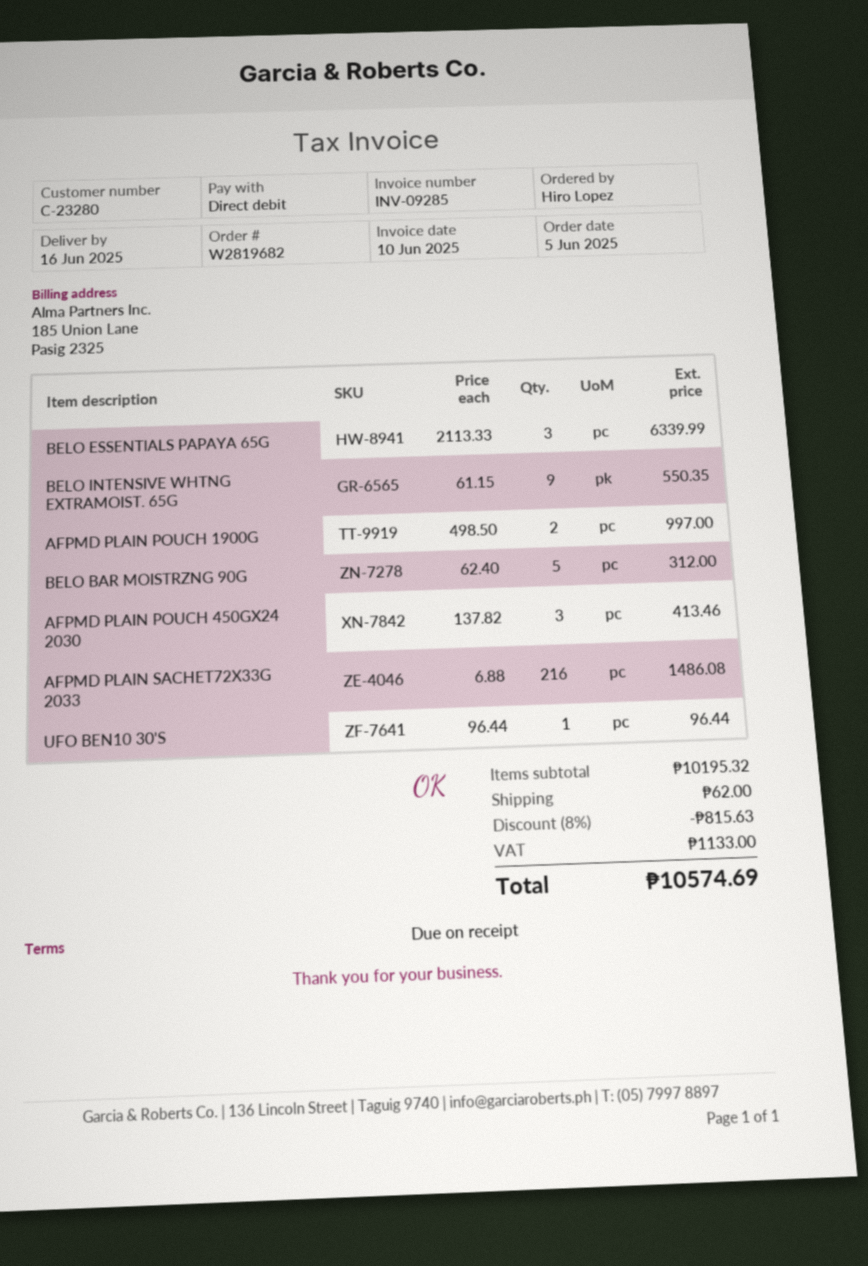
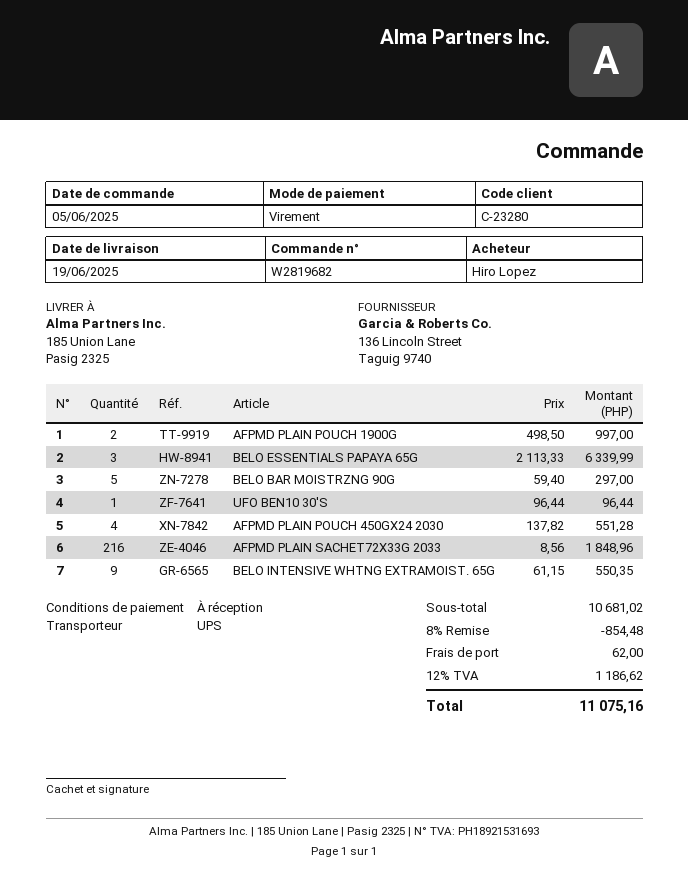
delivery date: 2025-06-16 -> 2025-06-19
payment method: direct debit -> bank transfer
BELO BAR MOISTRZNG 90G: 5 x 62.40 = 312.00 -> 5 x 59.40 = 297.00
AFPMD PLAIN POUCH 450GX24 2030: 3 x 137.82 = 413.46 -> 4 x 137.82 = 551.28
AFPMD PLAIN SACHET72X33G 2033: 216 x 6.88 = 1486.08 -> 216 x 8.56 = 1848.96
subtotal: 10195.32 -> 10681.02
discount: 8% = 815.63 -> 8% = 854.48
tax: 1133.00 -> 1186.62
total: 10574.69 -> 11075.16

